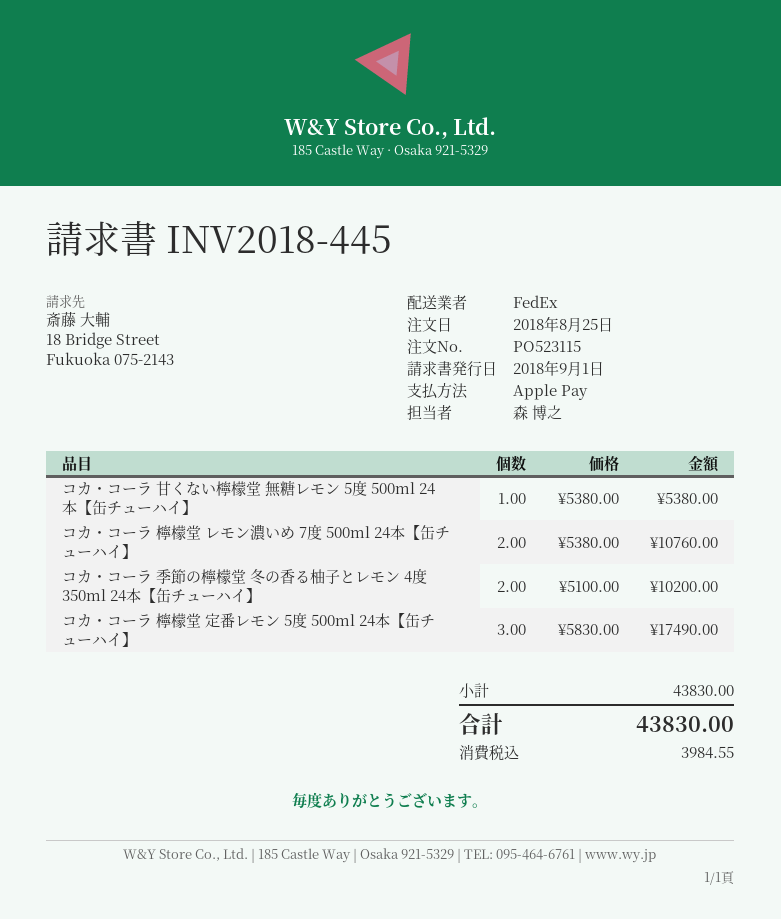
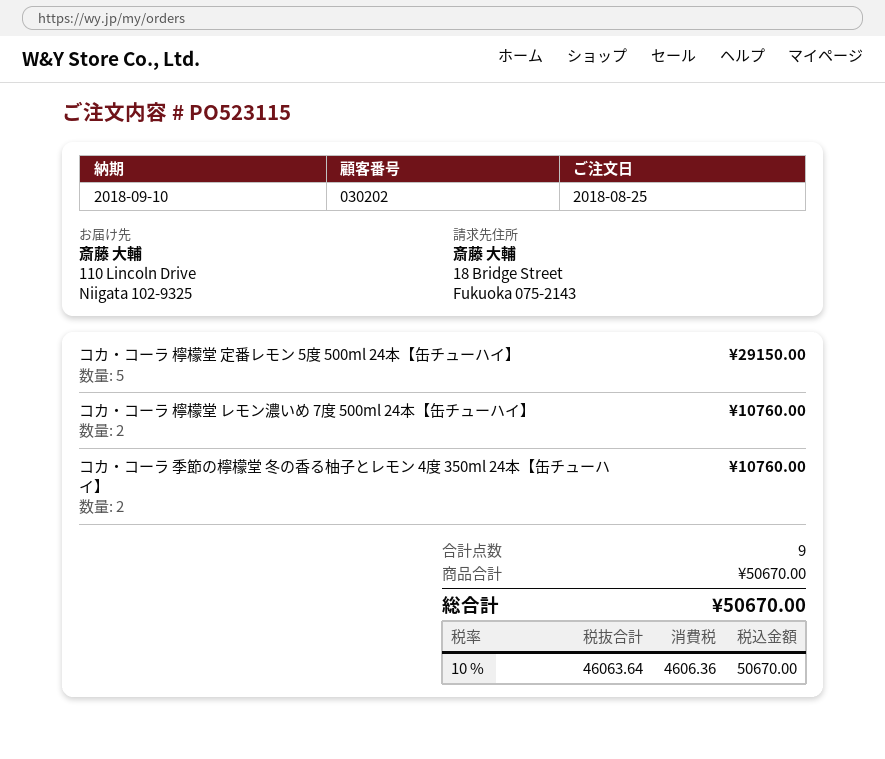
コカ・コーラ 甘くない檸檬堂 無糖レモン 5度 500ml 24本【缶チューハイ】: 1 for 5380.00 -> none
コカ・コーラ 季節の檸檬堂 冬の香る柚子とレモン 4度 350ml 24本【缶チューハイ】: 2 for 10200.00 -> 2 for 10760.00
コカ・コーラ 檸檬堂 定番レモン 5度 500ml 24本【缶チューハイ】: 3 for 17490.00 -> 5 for 29150.00
subtotal: 43830.00 -> 50670.00
tax: 3984.55 -> 4606.36
total: 43830.00 -> 50670.00

